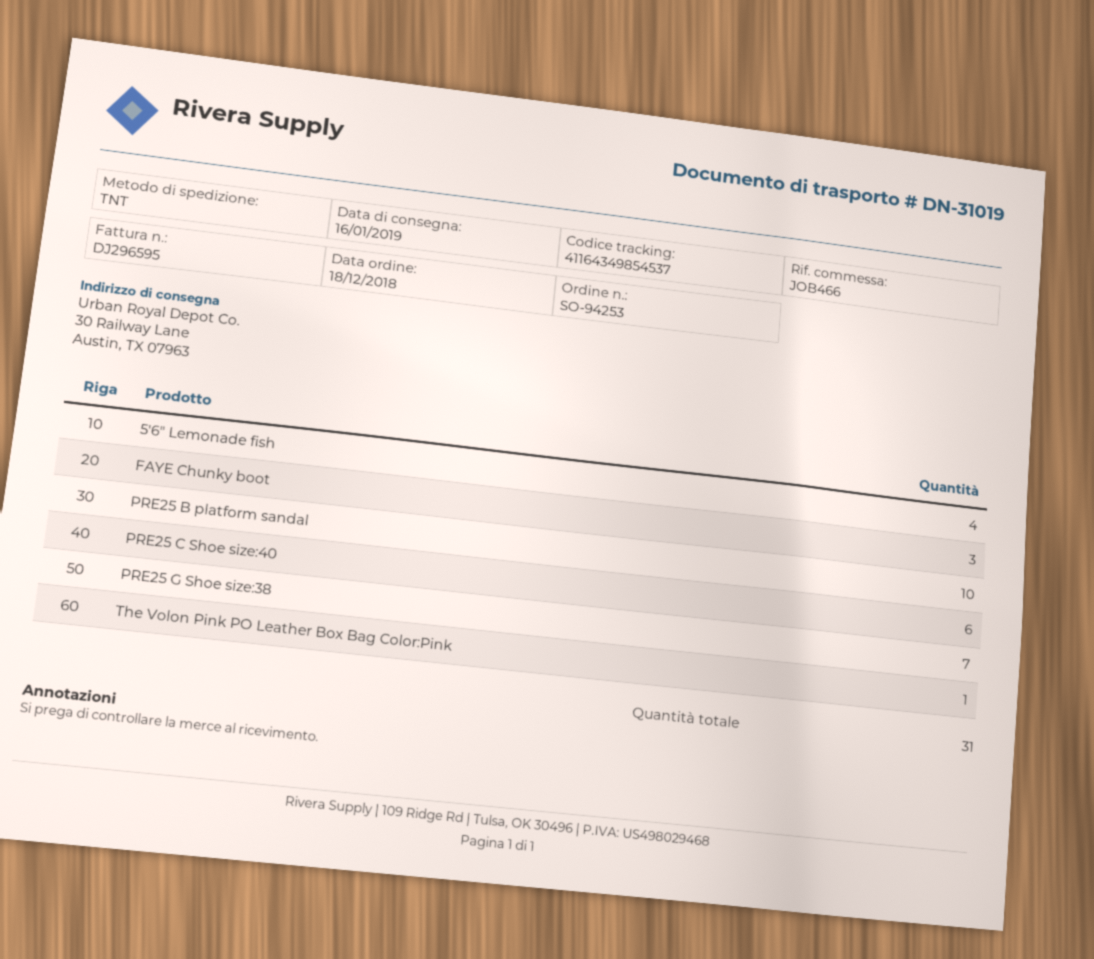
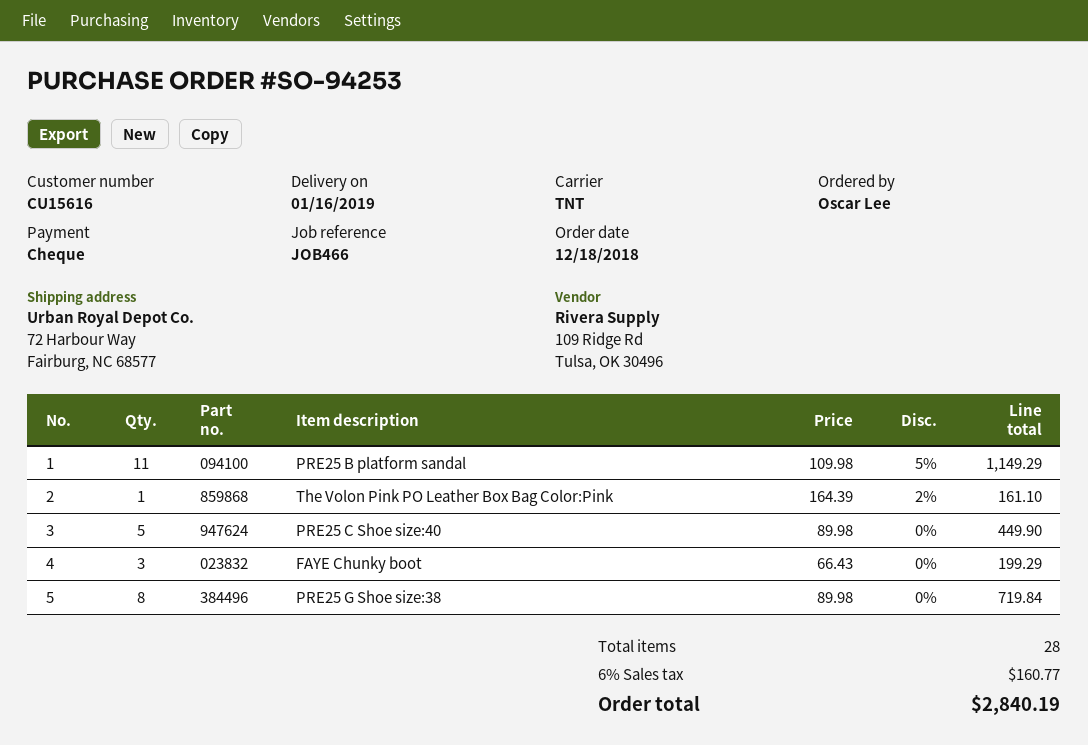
ship to: 30 Railway Lane, Austin, TX 07963 -> 72 Harbour Way, Fairburg, NC 68577
5'6" Lemonade fish: 4 -> none
PRE25 B platform sandal: 10 -> 11
PRE25 C Shoe size:40: 6 -> 5
PRE25 G Shoe size:38: 7 -> 8
total quantity: 31 -> 28

